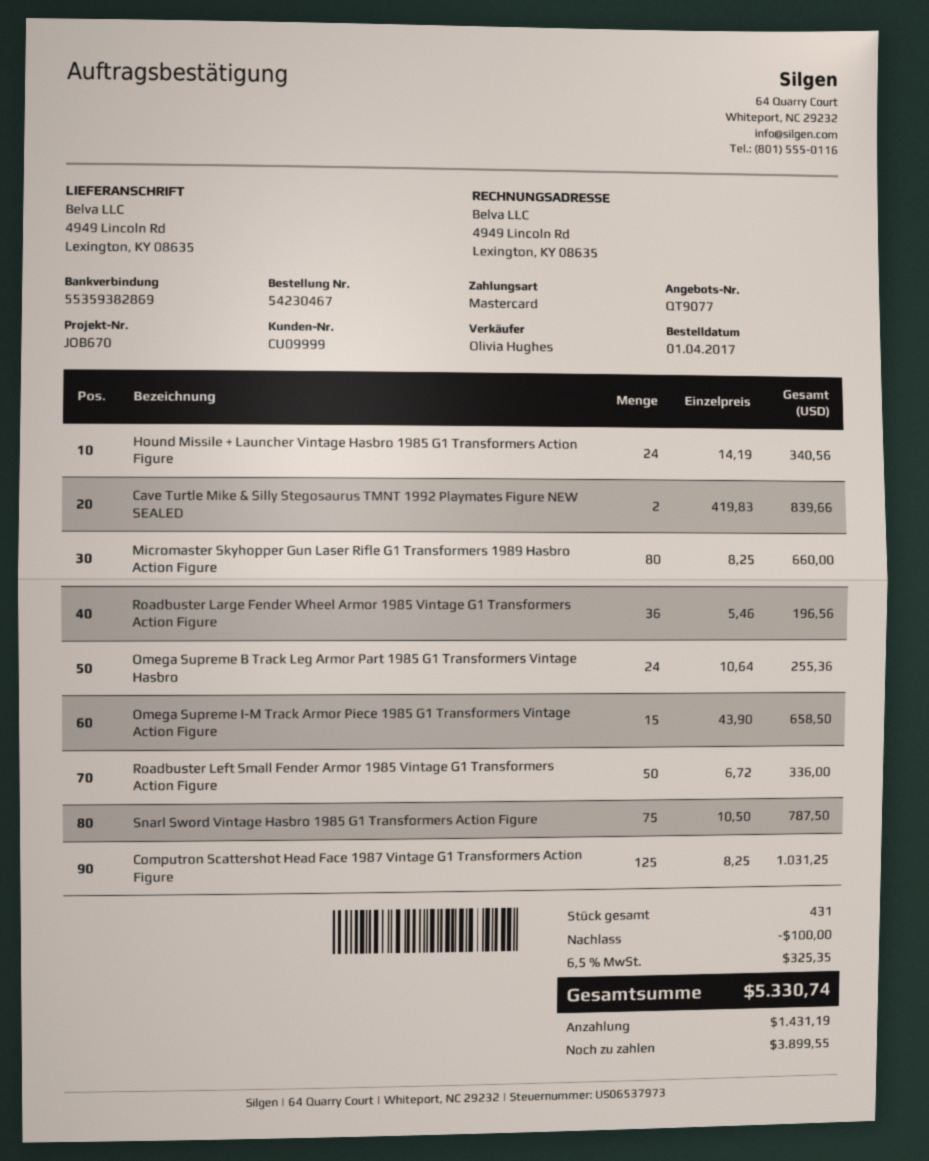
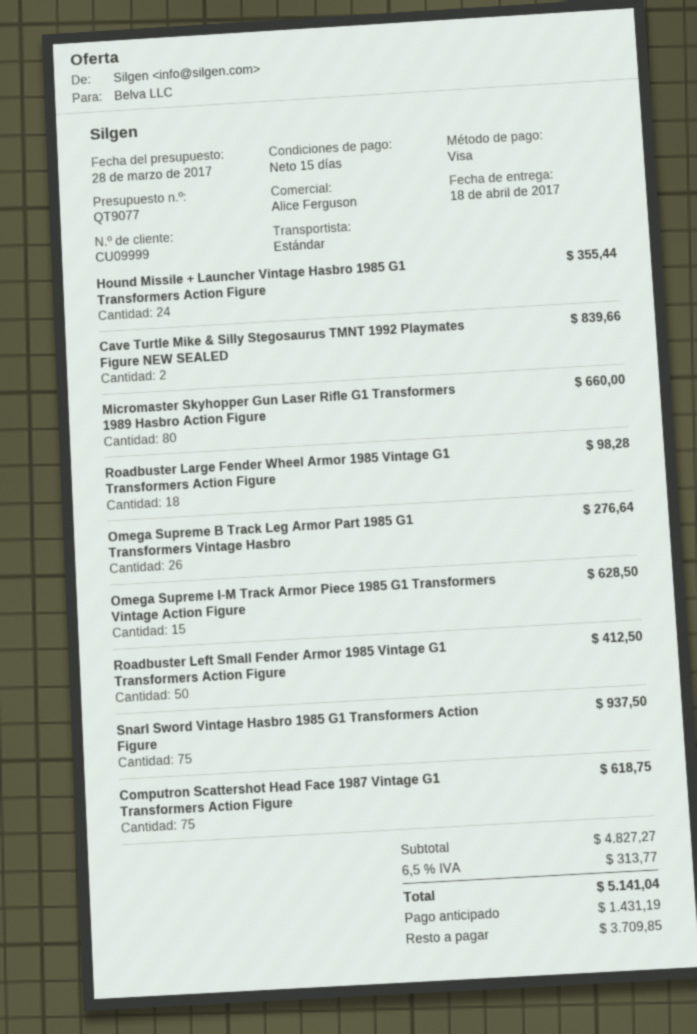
sales rep: Olivia Hughes -> Alice Ferguson
payment method: Mastercard -> Visa
Hound Missile + Launcher Vintage Hasbro 1985 G1 Transformers Action Figure: 24 for 340.56 -> 24 for 355.44
Roadbuster Large Fender Wheel Armor 1985 Vintage G1 Transformers Action Figure: 36 for 196.56 -> 18 for 98.28
Omega Supreme B Track Leg Armor Part 1985 G1 Transformers Vintage Hasbro: 24 for 255.36 -> 26 for 276.64
Omega Supreme I-M Track Armor Piece 1985 G1 Transformers Vintage Action Figure: 15 for 658.50 -> 15 for 628.50
Roadbuster Left Small Fender Armor 1985 Vintage G1 Transformers Action Figure: 50 for 336.00 -> 50 for 412.50
Snarl Sword Vintage Hasbro 1985 G1 Transformers Action Figure: 75 for 787.50 -> 75 for 937.50
Computron Scattershot Head Face 1987 Vintage G1 Transformers Action Figure: 125 for 1031.25 -> 75 for 618.75
discount: 100.00 -> none
tax: 6.5% = 325.35 -> 6.5% = 313.77
total: 5330.74 -> 5141.04
balance: 3899.55 -> 3709.85

